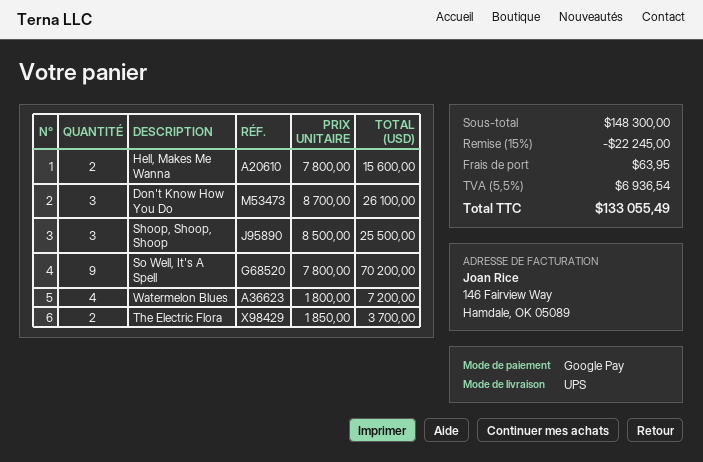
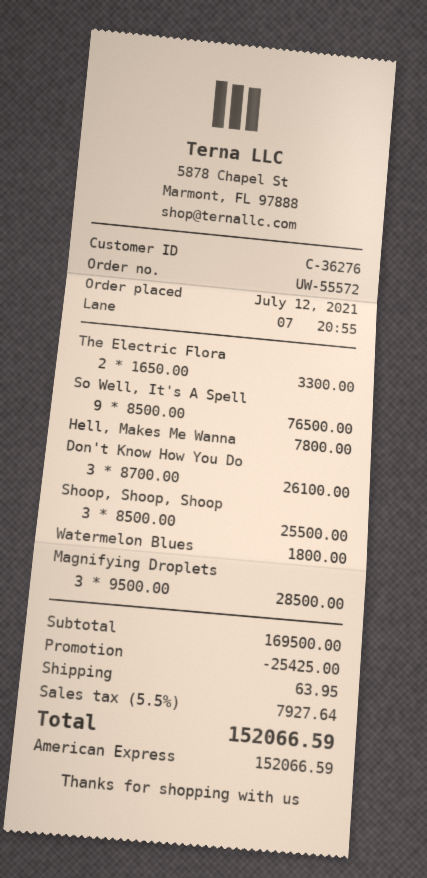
payment method: Google Pay -> American Express
Hell, Makes Me Wanna: 2 x 7800.00 = 15600.00 -> 1 x 7800.00 = 7800.00
So Well, It's A Spell: 9 x 7800.00 = 70200.00 -> 9 x 8500.00 = 76500.00
Watermelon Blues: 4 x 1800.00 = 7200.00 -> 1 x 1800.00 = 1800.00
The Electric Flora: 2 x 1850.00 = 3700.00 -> 2 x 1650.00 = 3300.00
Magnifying Droplets: none -> 3 x 9500.00 = 28500.00
subtotal: 148300.00 -> 169500.00
discount: 22245.00 -> 25425.00
tax: 5.5% = 6936.54 -> 5.5% = 7927.64
total: 133055.49 -> 152066.59

